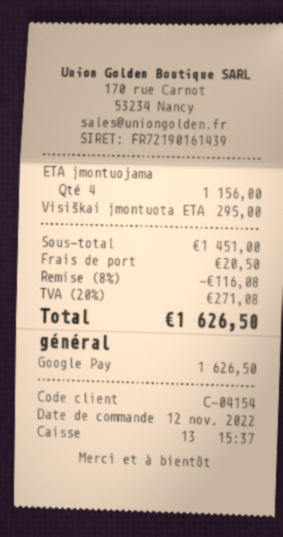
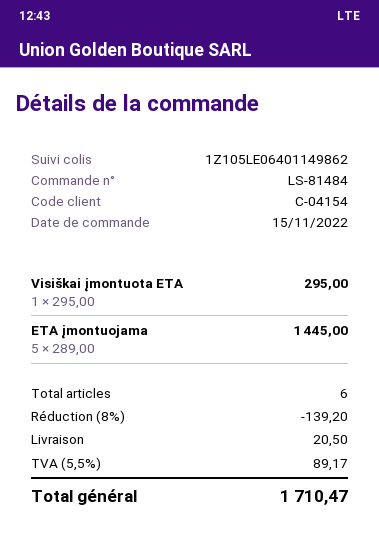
order date: 2022-11-12 -> 2022-11-15
ETA įmontuojama: 4 for 1156.00 -> 5 for 1445.00
discount: 8% = 116.08 -> 8% = 139.20
tax: 20% = 271.08 -> 5.5% = 89.17
total: 1626.50 -> 1710.47

